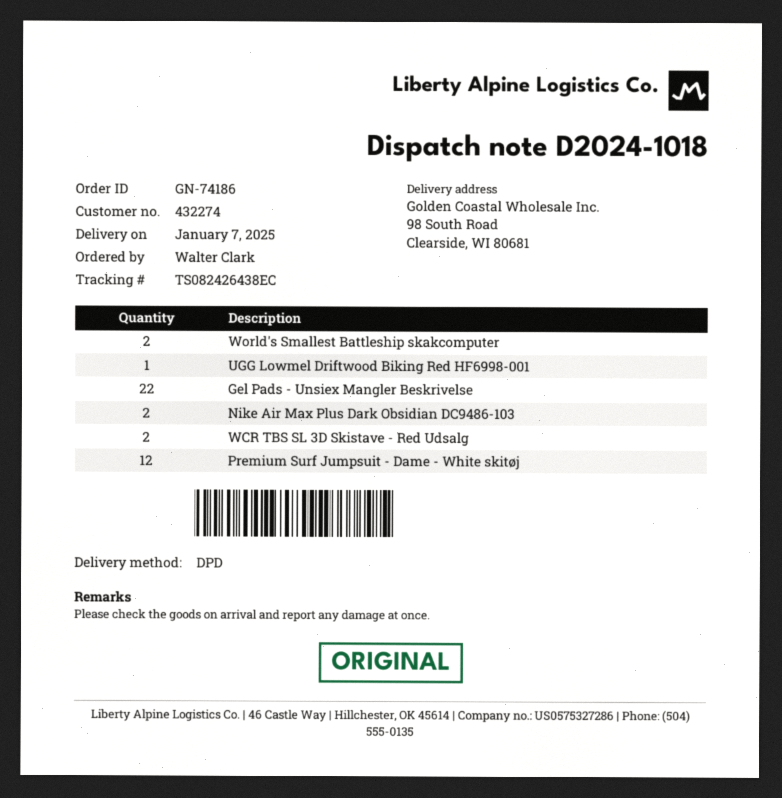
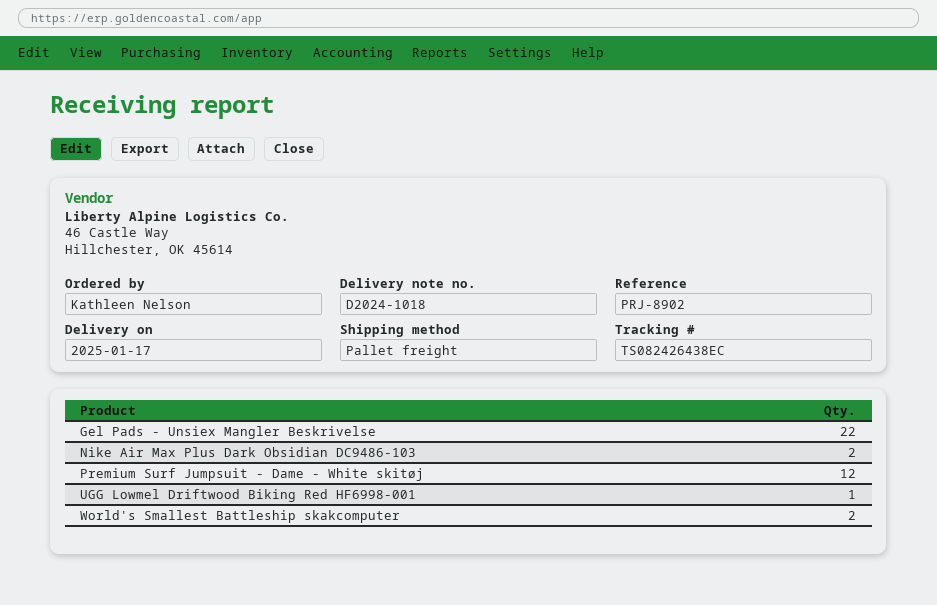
delivery date: 2025-01-07 -> 2025-01-17
ordered by: Walter Clark -> Kathleen Nelson
shipping method: DPD -> pallet freight
WCR TBS SL 3D Skistave - Red Udsalg: 2 -> none

